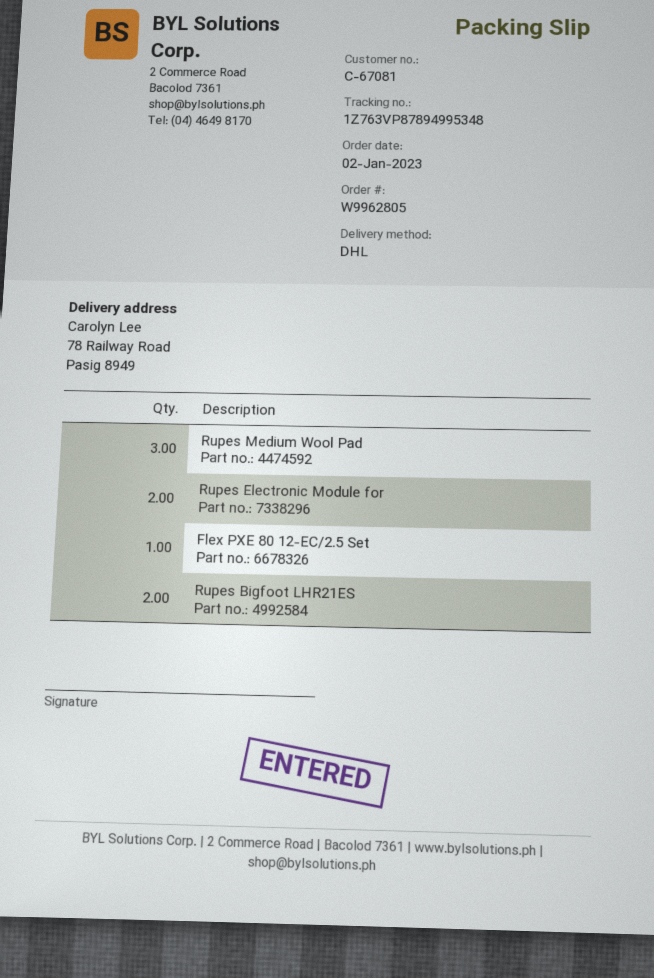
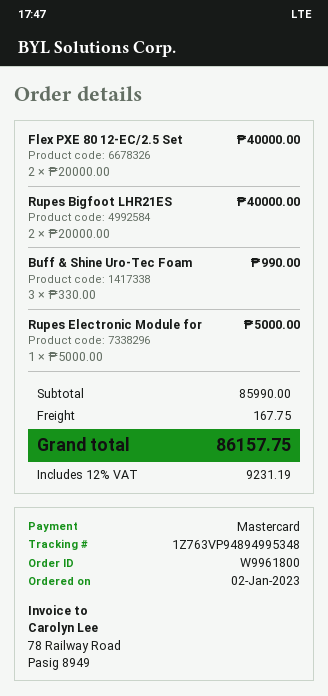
order number: W9962805 -> W9961800
tracking number: 1Z763VP87894995348 -> 1Z763VP94894995348
Rupes Medium Wool Pad: 3 -> none
Rupes Electronic Module for: 2 -> 1
Flex PXE 80 12-EC/2.5 Set: 1 -> 2
Buff & Shine Uro-Tec Foam: none -> 3

